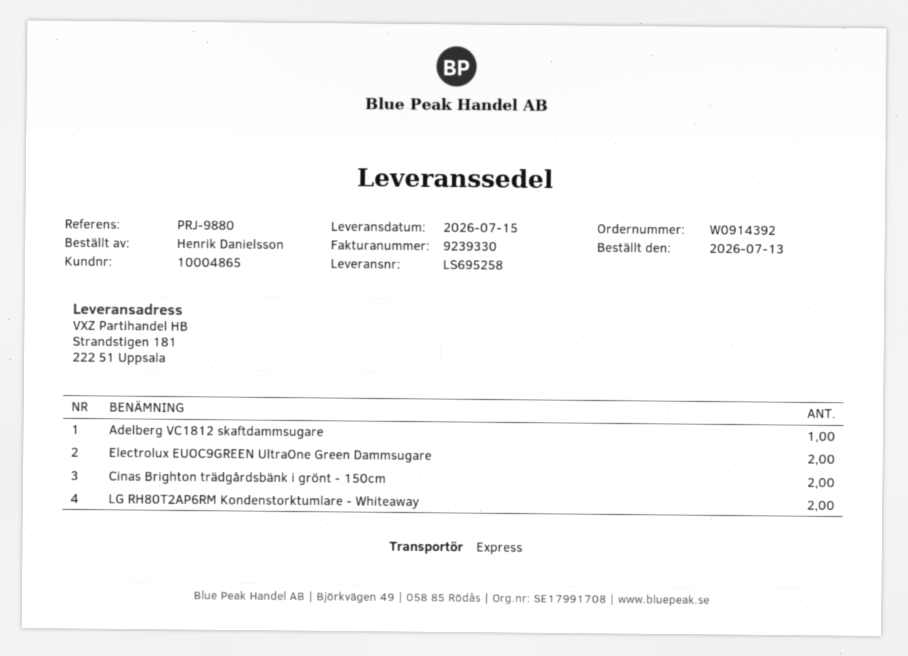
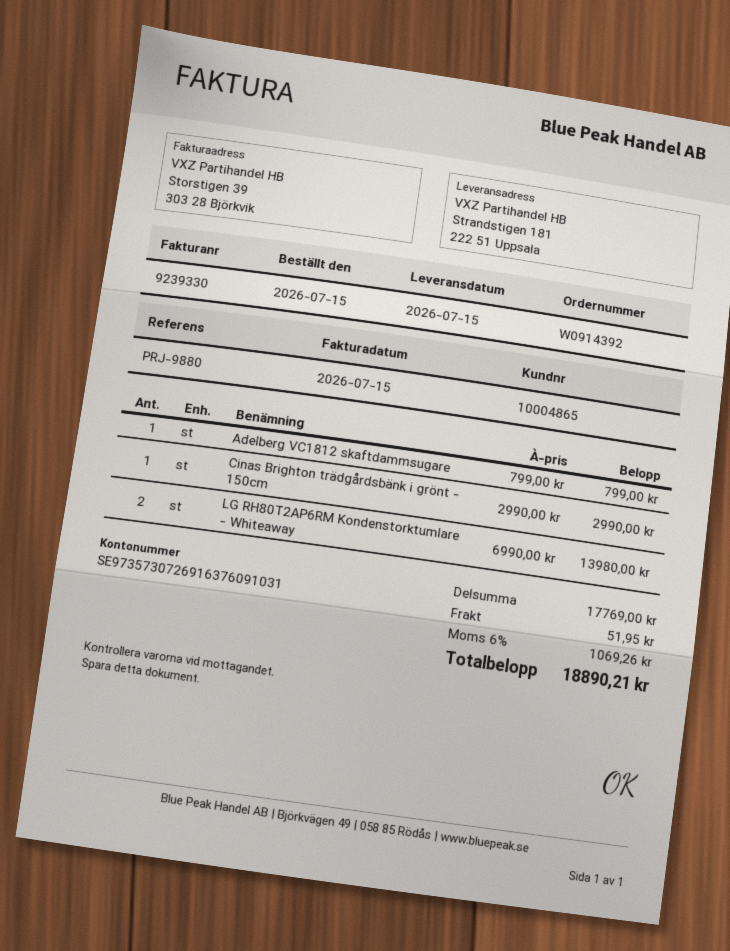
order date: 2026-07-13 -> 2026-07-15
Electrolux EUOC9GREEN UltraOne Green Dammsugare: 2 -> none
Cinas Brighton trädgårdsbänk i grönt - 150cm: 2 -> 1

